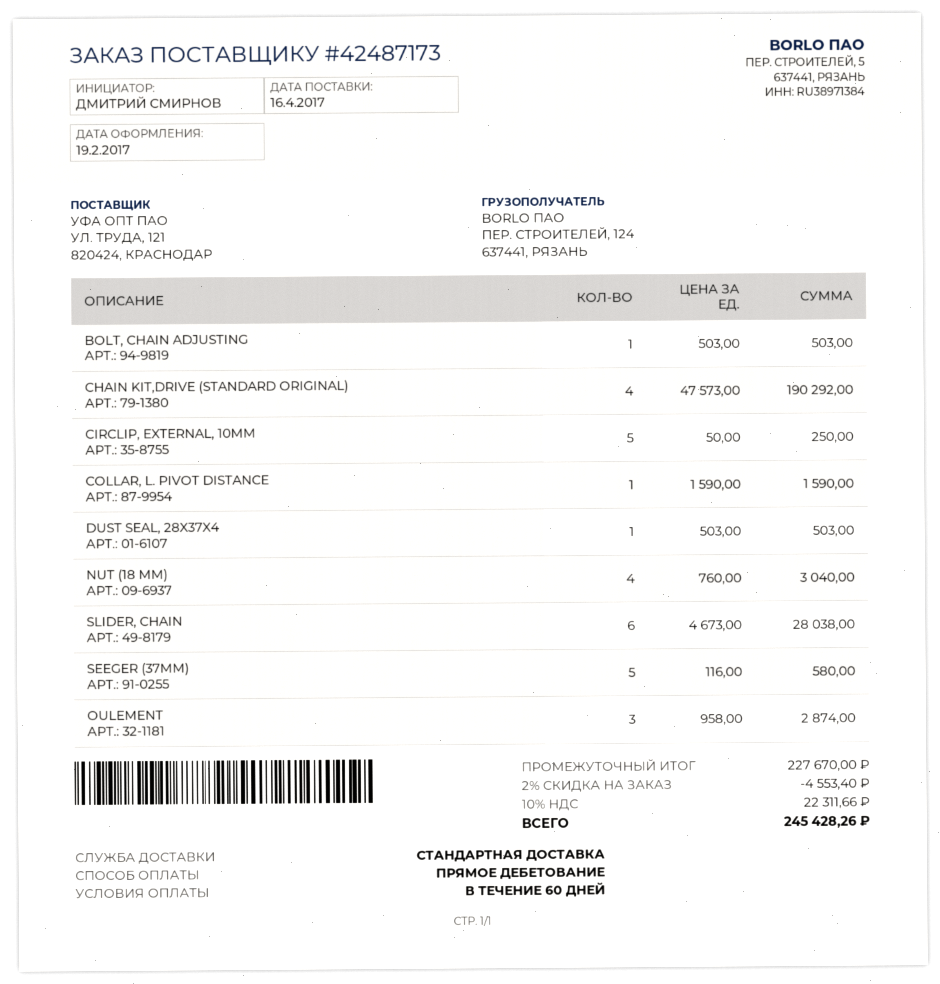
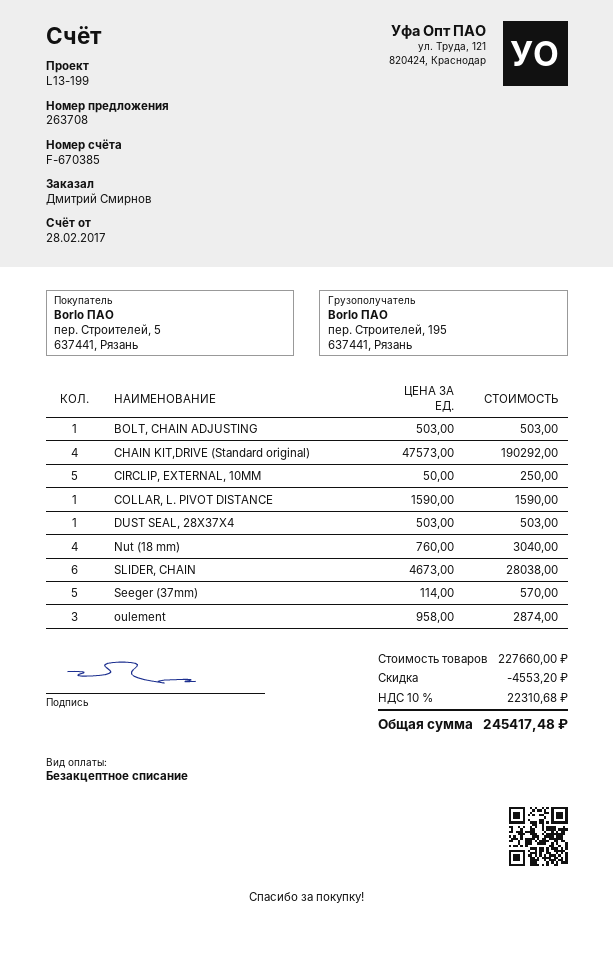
ship to: ПЕР. СТРОИТЕЛЕЙ, 124, 637441, РЯЗАНЬ -> пер. Строителей, 195, 637441, Рязань
SEEGER (37MM): 5 x 116.00 = 580.00 -> 5 x 114.00 = 570.00
subtotal: 227670.00 -> 227660.00
discount: 4553.40 -> 4553.20
tax: 10% = 22311.66 -> 10% = 22310.68
total: 245428.26 -> 245417.48

